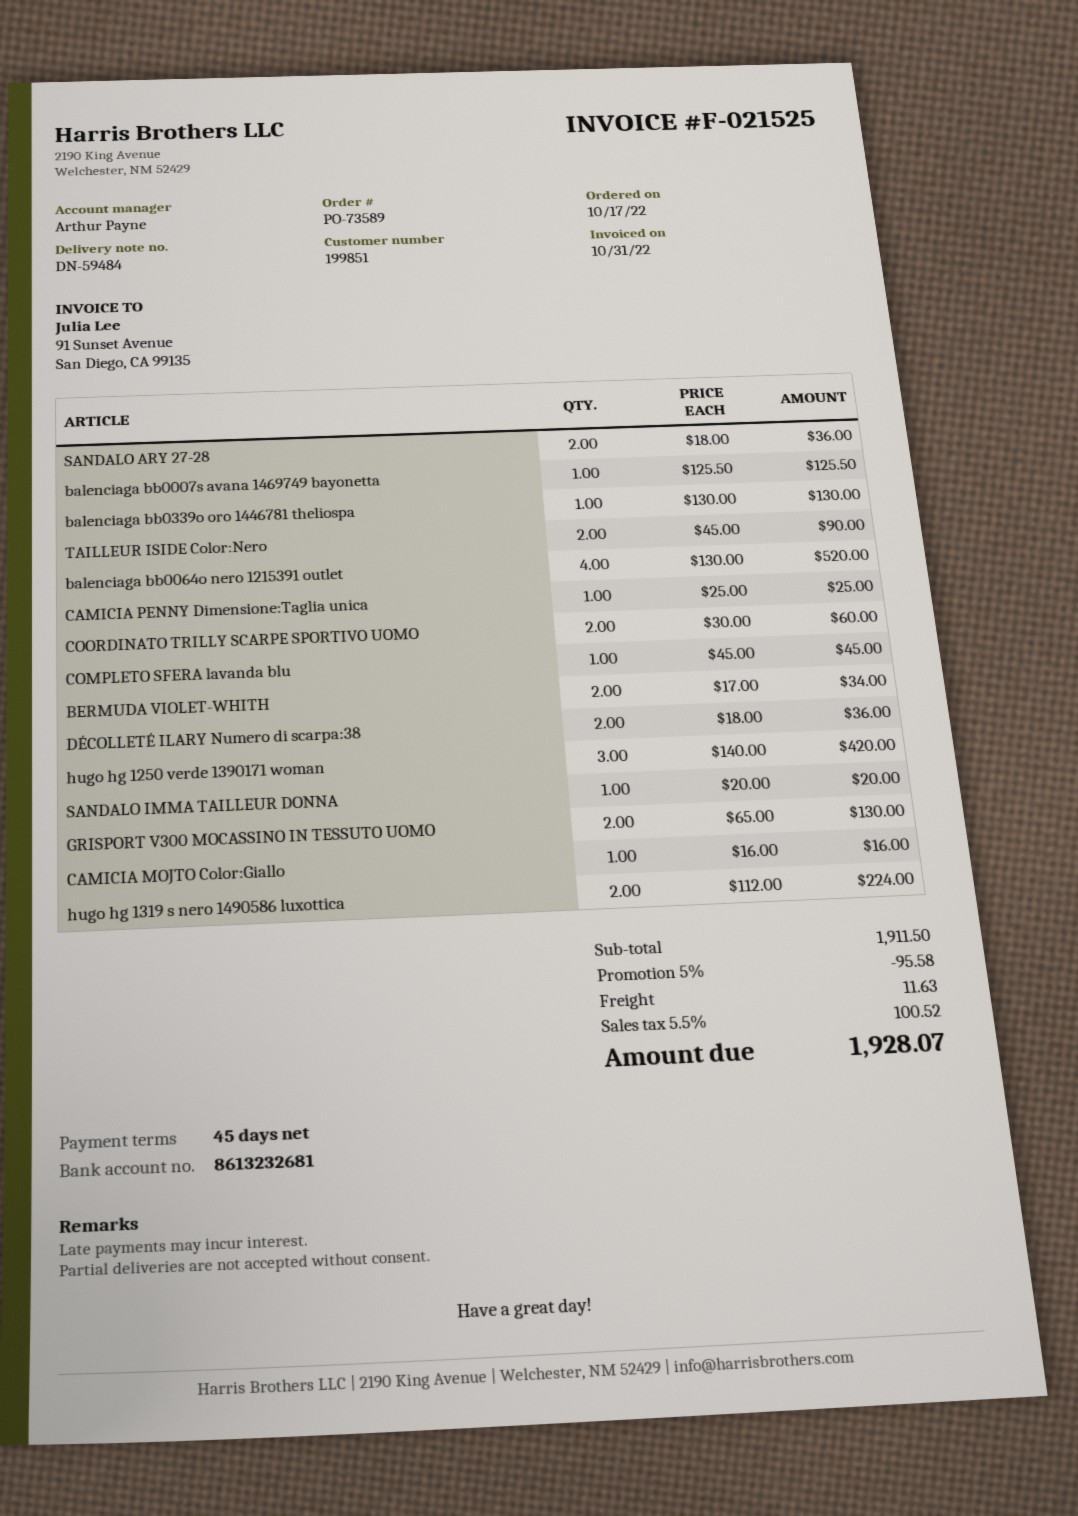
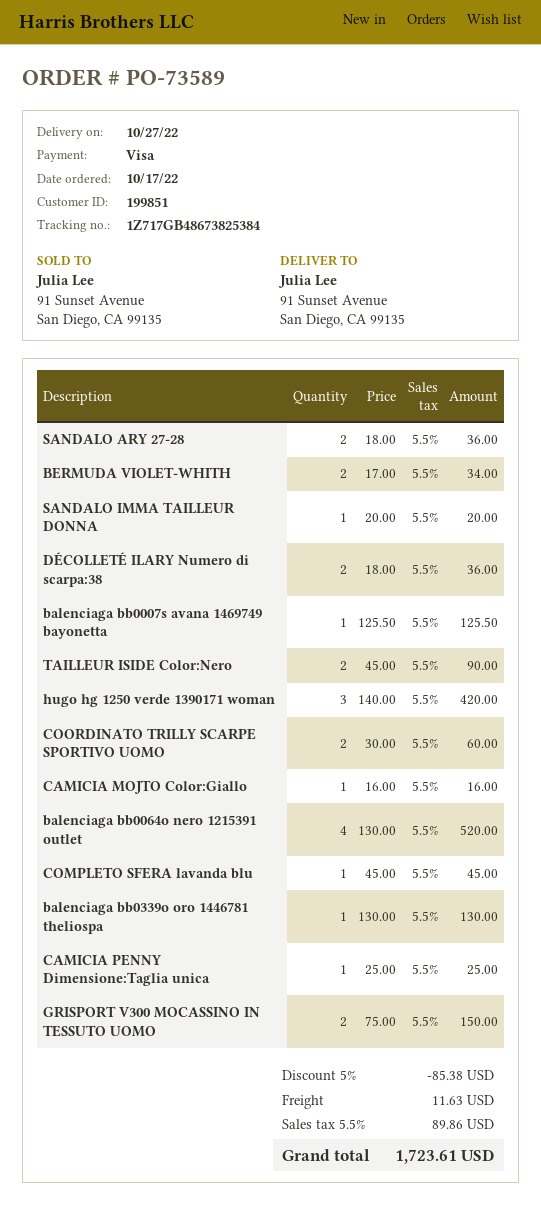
GRISPORT V300 MOCASSINO IN TESSUTO UOMO: 2 x 65.00 = 130.00 -> 2 x 75.00 = 150.00
hugo hg 1319 s nero 1490586 luxottica: 2 x 112.00 = 224.00 -> none
discount: 5% = 95.58 -> 5% = 85.38
tax: 5.5% = 100.52 -> 5.5% = 89.86
total: 1928.07 -> 1723.61

